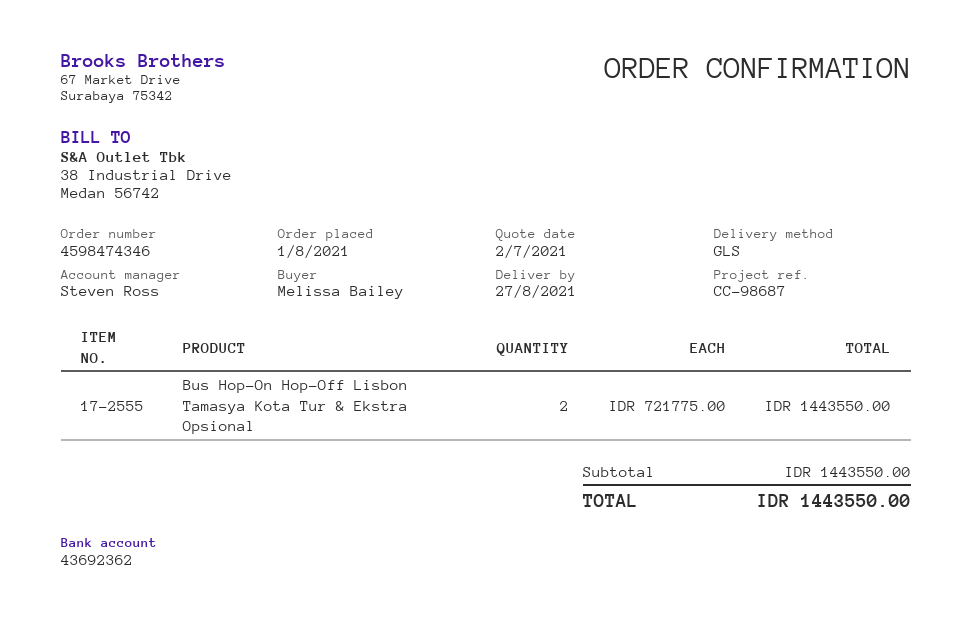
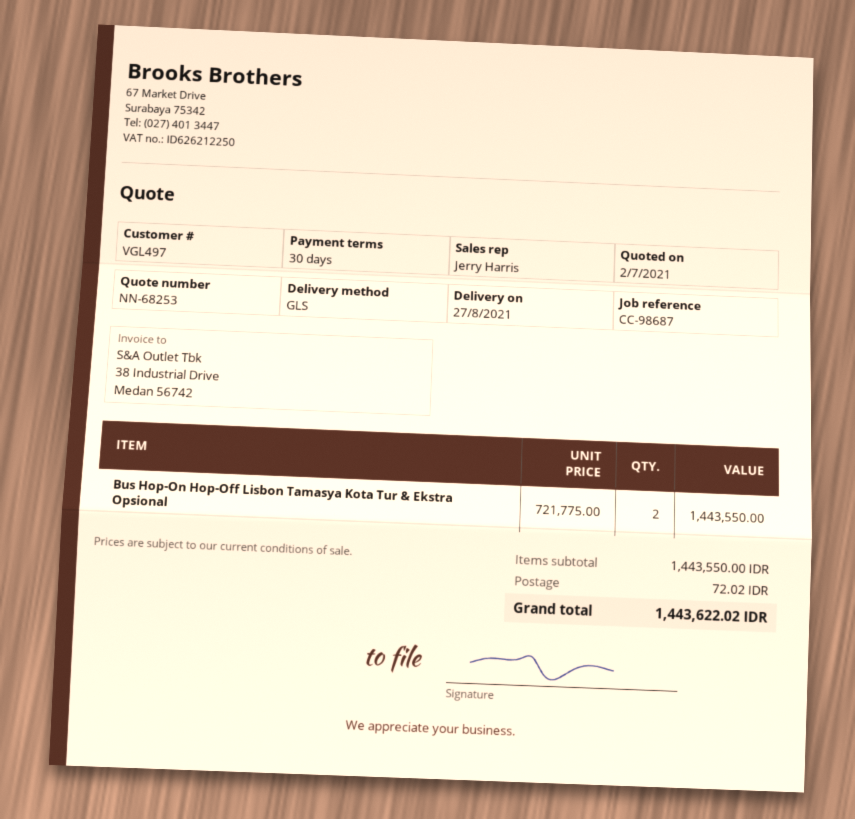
sales rep: Steven Ross -> Jerry Harris
shipping: none -> 72.02
total: 1443550.00 -> 1443622.02

